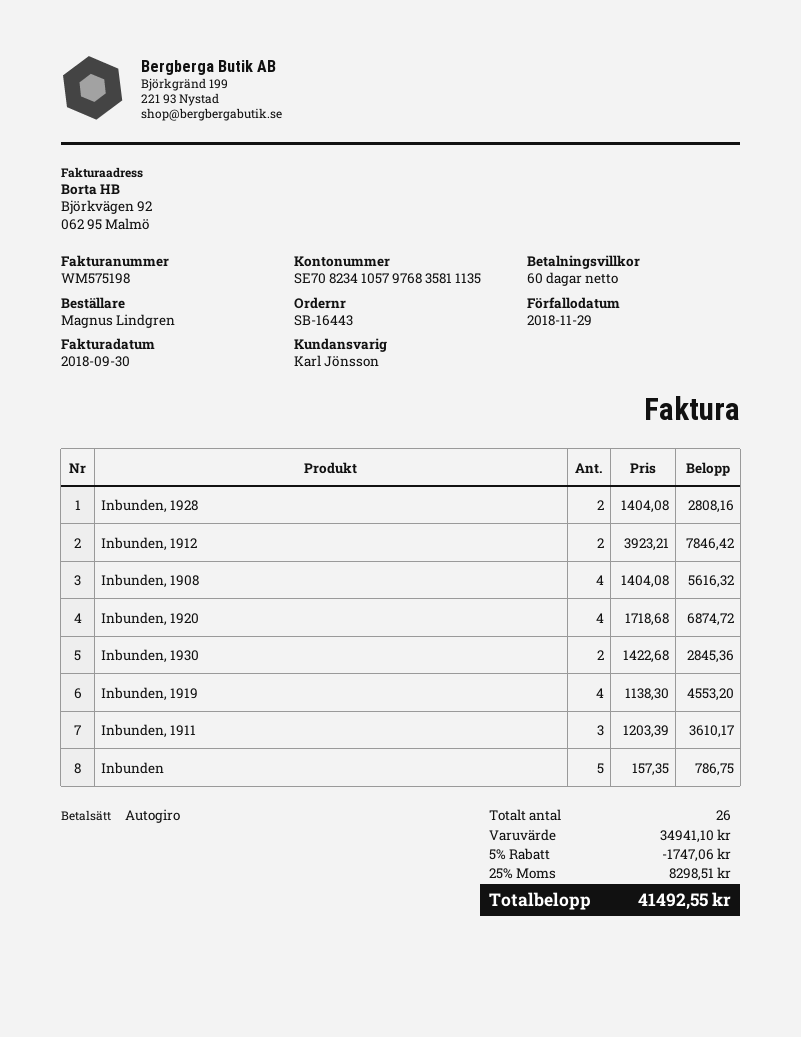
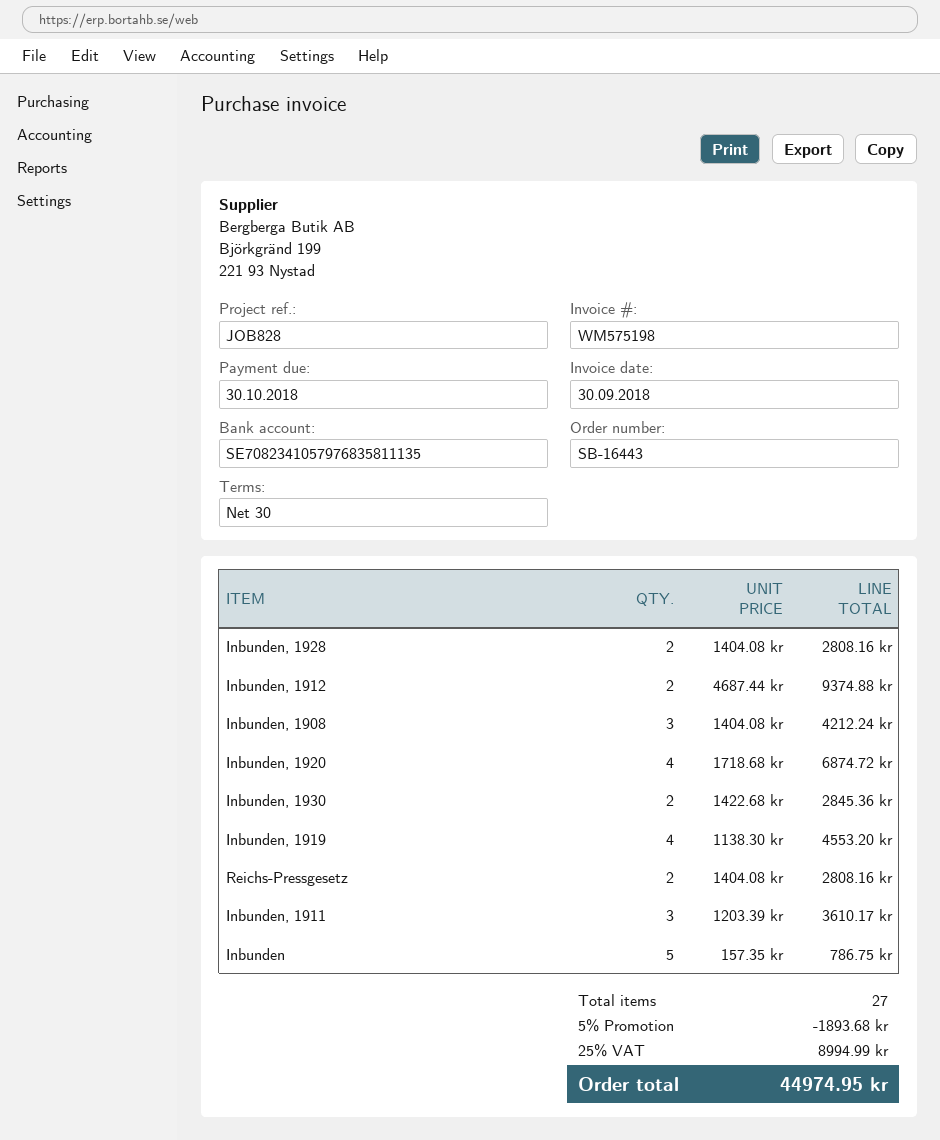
payment terms: 60 days -> 30 days
due date: 2018-11-29 -> 2018-10-30
Inbunden, 1912: 2 x 3923.21 = 7846.42 -> 2 x 4687.44 = 9374.88
Inbunden, 1908: 4 x 1404.08 = 5616.32 -> 3 x 1404.08 = 4212.24
Reichs-Pressgesetz: none -> 2 x 1404.08 = 2808.16
total quantity: 26 -> 27
discount: 5% = 1747.06 -> 5% = 1893.68
tax: 25% = 8298.51 -> 25% = 8994.99
total: 41492.55 -> 44974.95

